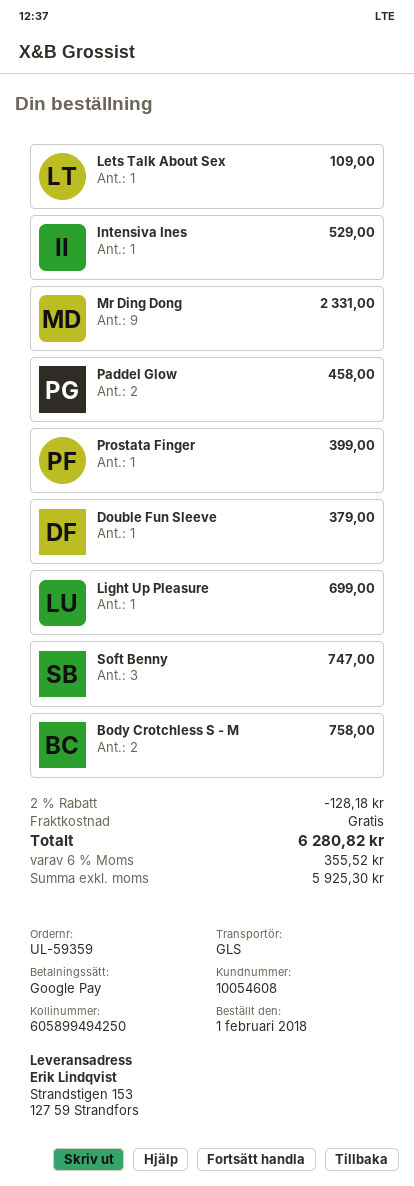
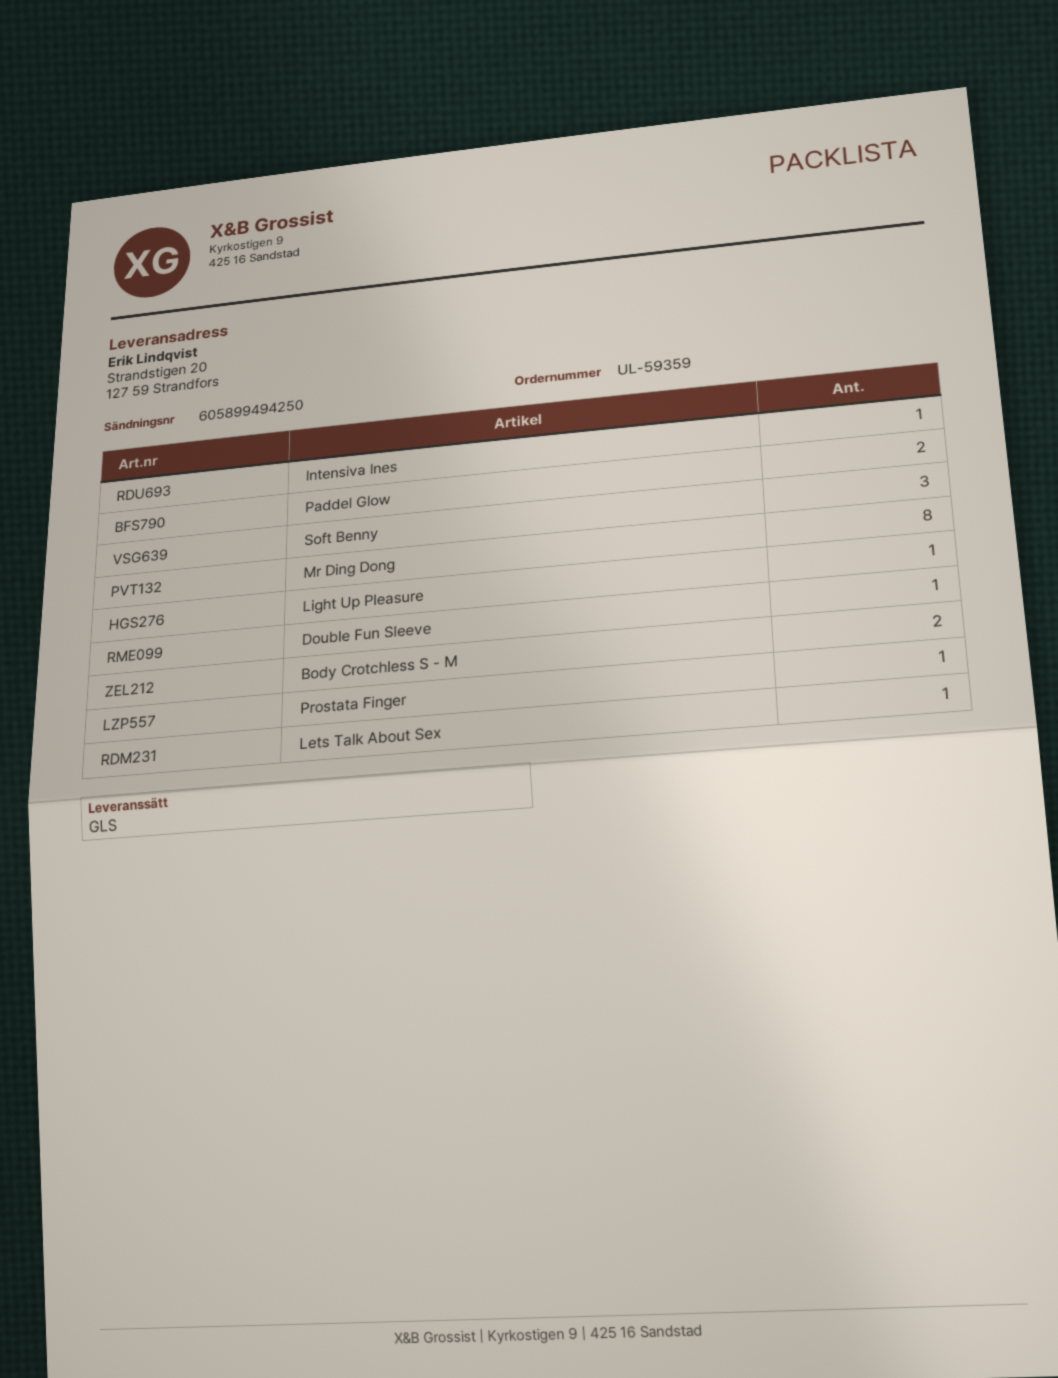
ship to: Strandstigen 153, 127 59 Strandfors -> Strandstigen 20, 127 59 Strandfors
Mr Ding Dong: 9 -> 8

